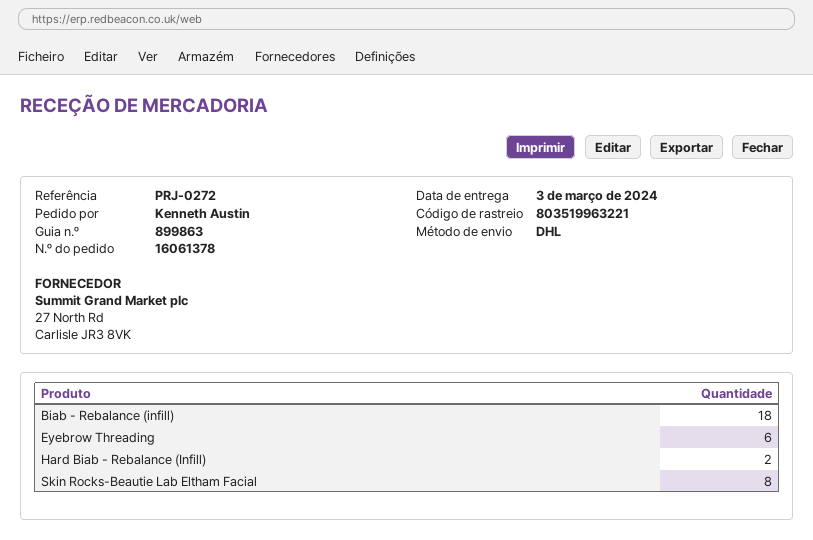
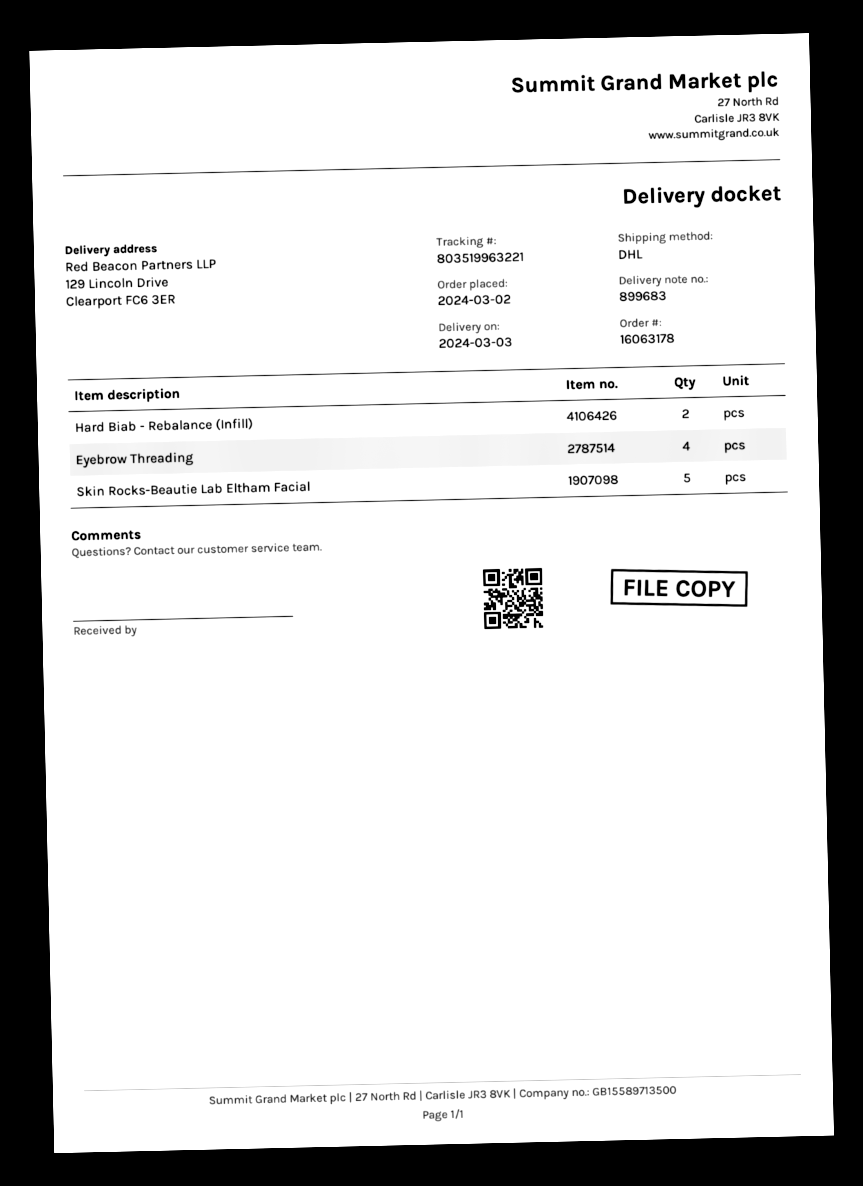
order number: 16061378 -> 16063178
delivery note number: 899863 -> 899683
Biab - Rebalance (infill): 18 -> none
Eyebrow Threading: 6 -> 4
Skin Rocks-Beautie Lab Eltham Facial: 8 -> 5

